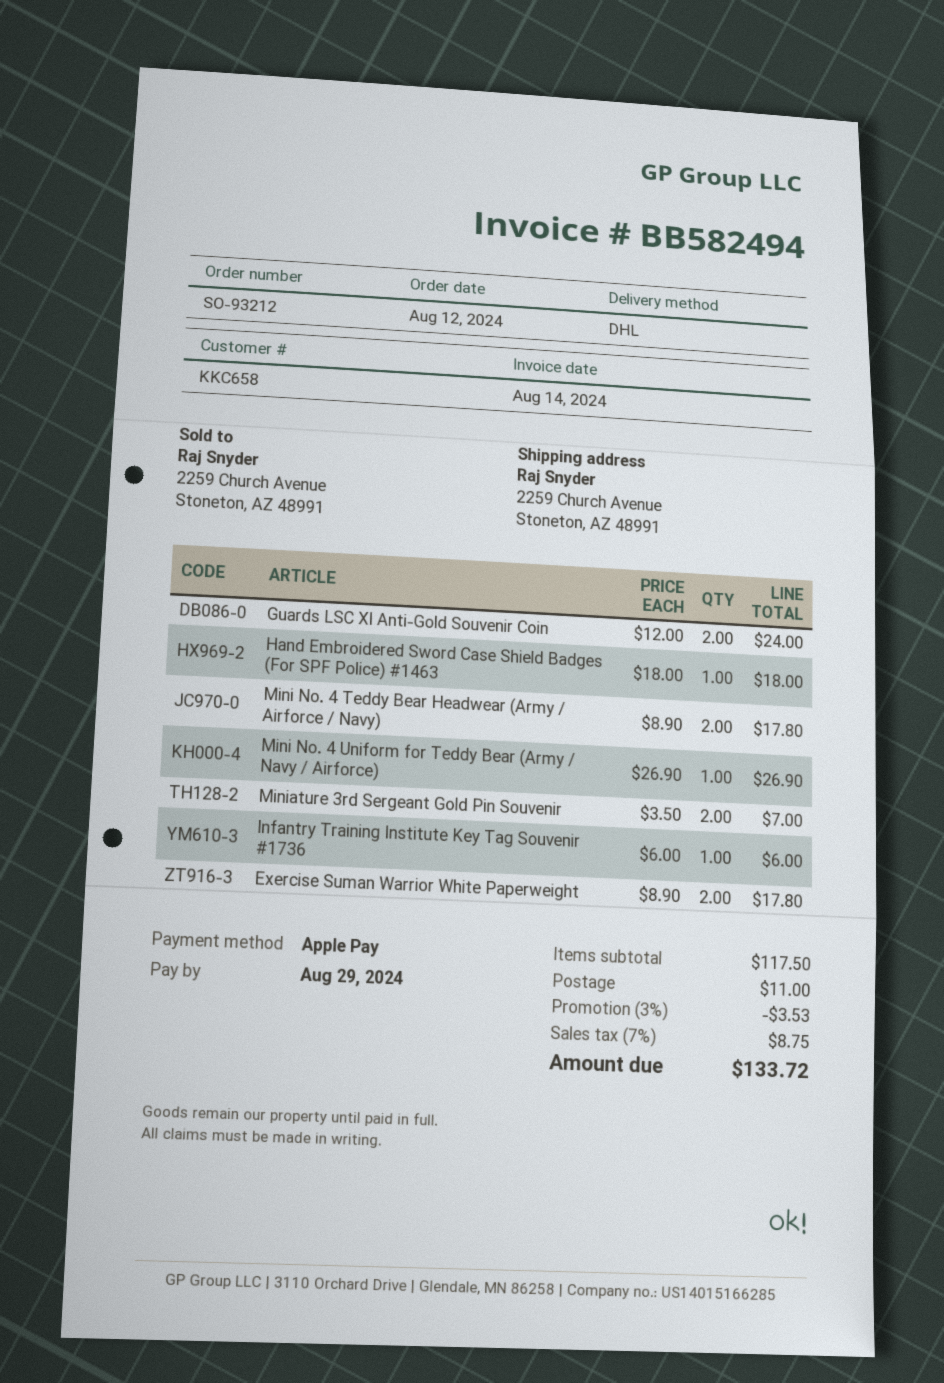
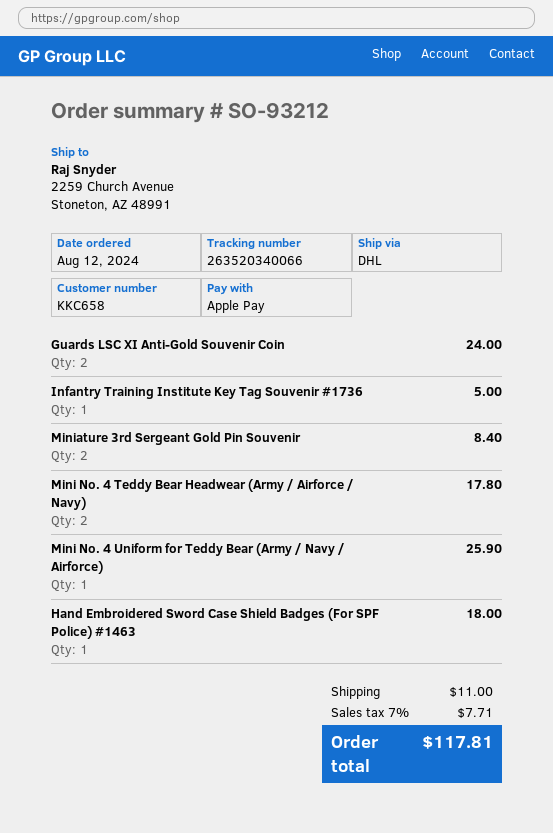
Mini No. 4 Uniform for Teddy Bear (Army / Navy / Airforce): 1 for 26.90 -> 1 for 25.90
Miniature 3rd Sergeant Gold Pin Souvenir: 2 for 7.00 -> 2 for 8.40
Infantry Training Institute Key Tag Souvenir #1736: 1 for 6.00 -> 1 for 5.00
Exercise Suman Warrior White Paperweight: 2 for 17.80 -> none
discount: 3% = 3.53 -> none
tax: 7% = 8.75 -> 7% = 7.71
total: 133.72 -> 117.81

